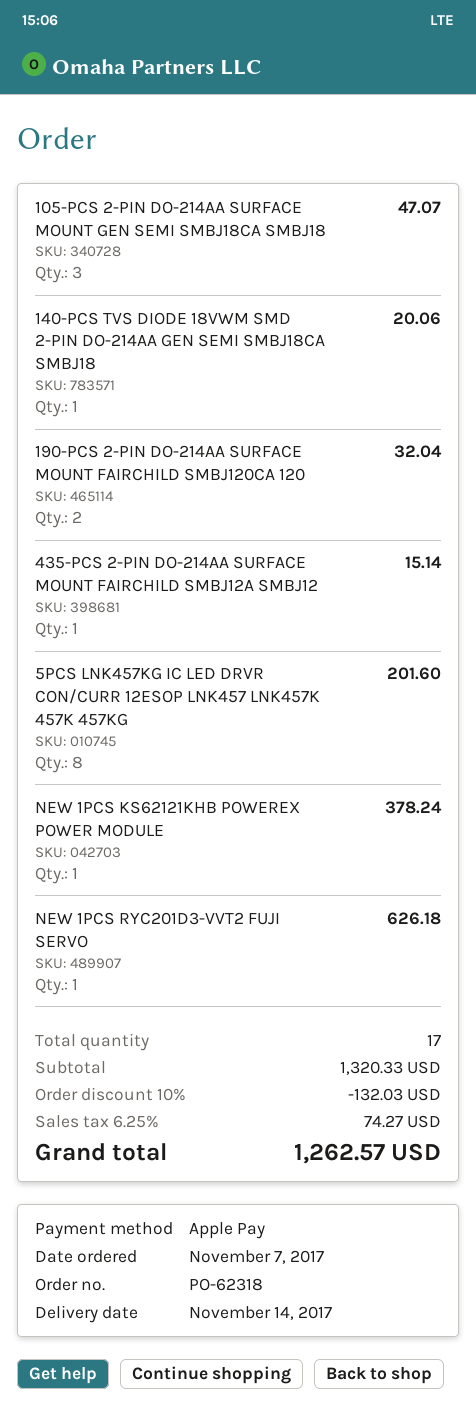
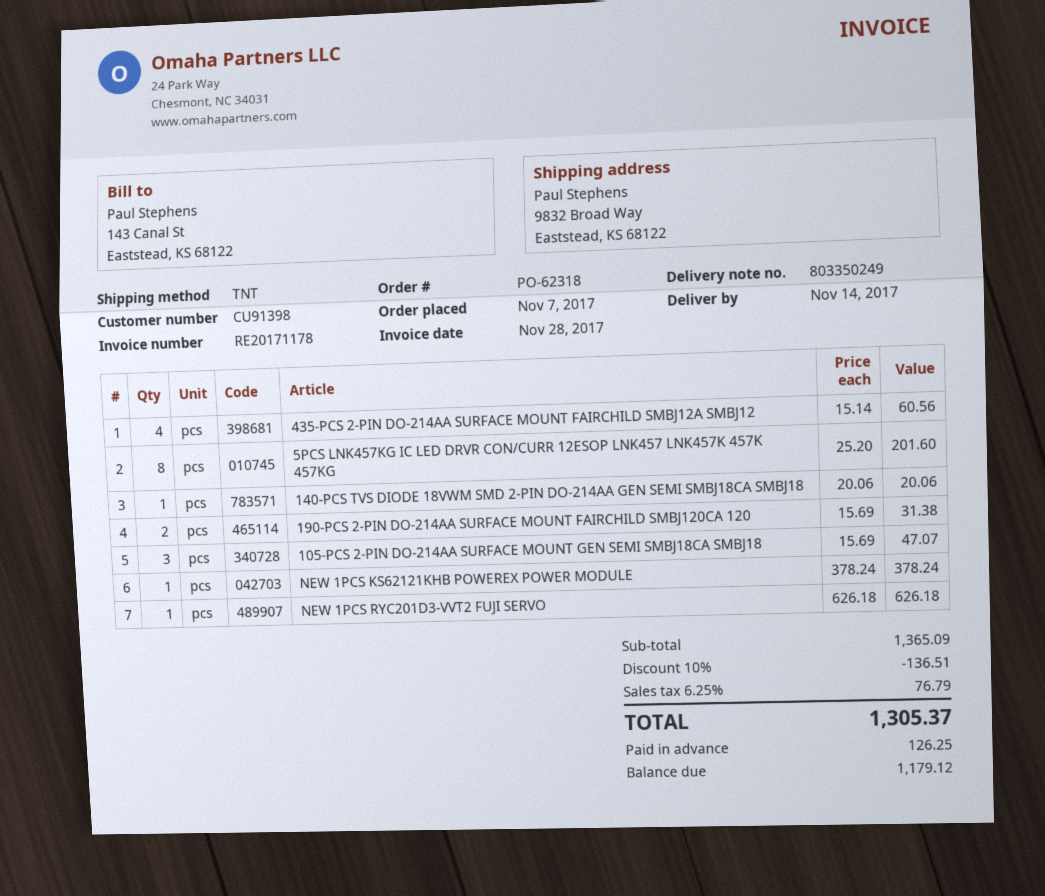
190-PCS 2-PIN DO-214AA SURFACE MOUNT FAIRCHILD SMBJ120CA 120: 2 for 32.04 -> 2 for 31.38
435-PCS 2-PIN DO-214AA SURFACE MOUNT FAIRCHILD SMBJ12A SMBJ12: 1 for 15.14 -> 4 for 60.56
subtotal: 1320.33 -> 1365.09
discount: 10% = 132.03 -> 10% = 136.51
tax: 6.25% = 74.27 -> 6.25% = 76.79
total: 1262.57 -> 1305.37

